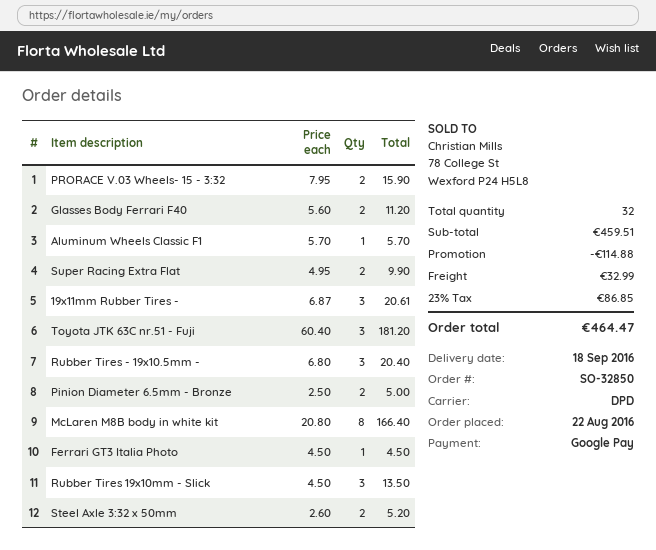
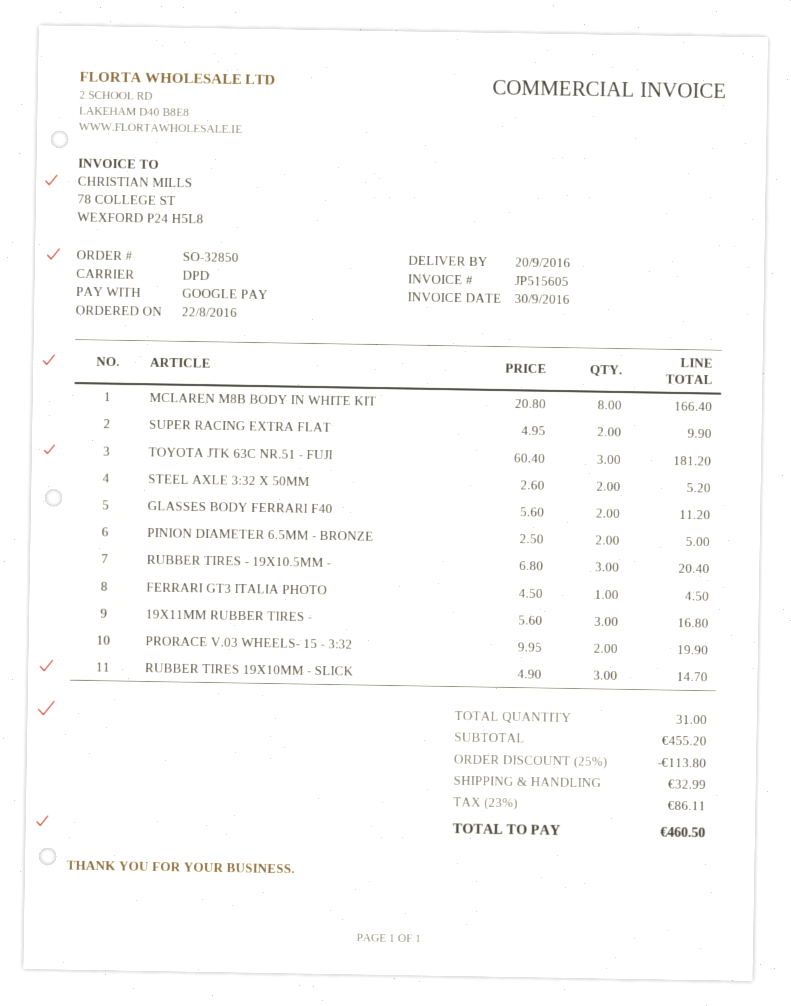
delivery date: 2016-09-18 -> 2016-09-20
PRORACE V.03 Wheels- 15 - 3:32: 2 x 7.95 = 15.90 -> 2 x 9.95 = 19.90
Aluminum Wheels Classic F1: 1 x 5.70 = 5.70 -> none
19x11mm Rubber Tires -: 3 x 6.87 = 20.61 -> 3 x 5.60 = 16.80
Rubber Tires 19x10mm - Slick: 3 x 4.50 = 13.50 -> 3 x 4.90 = 14.70
total quantity: 32 -> 31
subtotal: 459.51 -> 455.20
discount: 114.88 -> 113.80
tax: 23% = 86.85 -> 23% = 86.11
total: 464.47 -> 460.50

